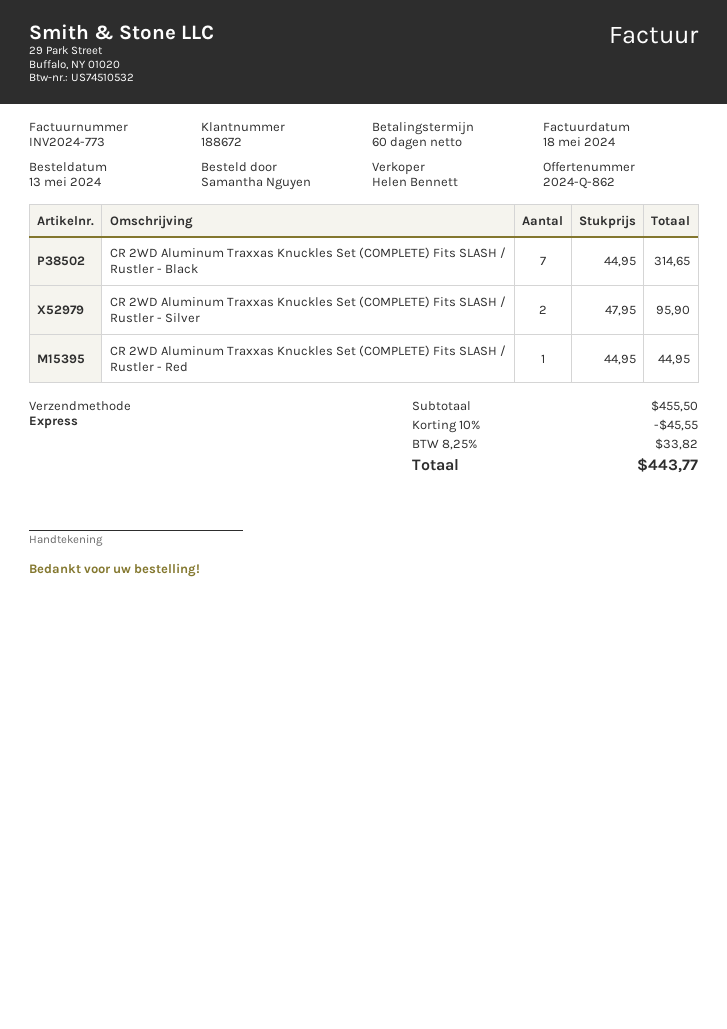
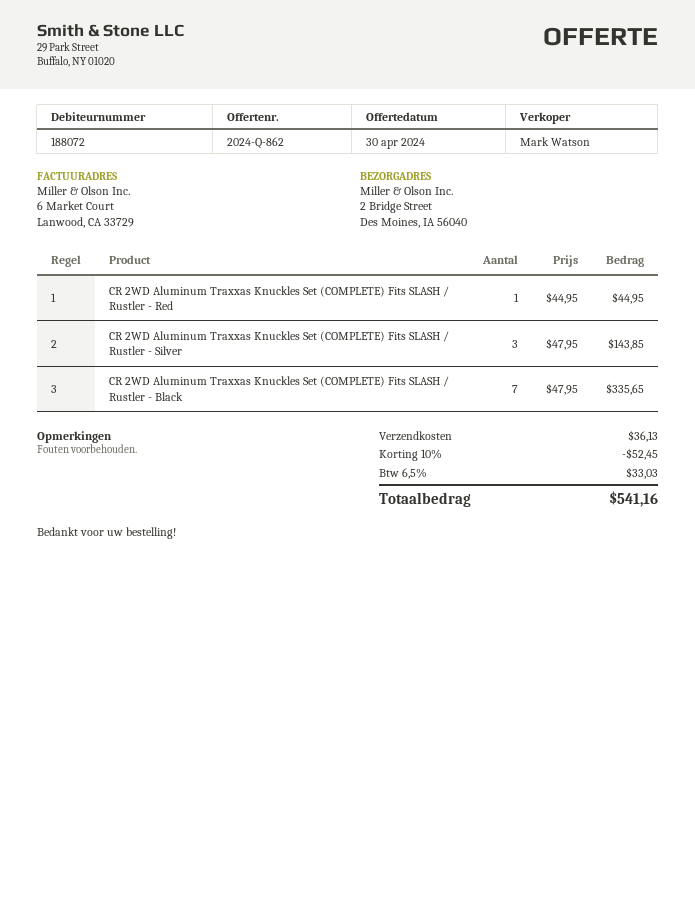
customer number: 188672 -> 188072
sales rep: Helen Bennett -> Mark Watson
CR 2WD Aluminum Traxxas Knuckles Set (COMPLETE) Fits SLASH / Rustler - Black: 7 x 44.95 = 314.65 -> 7 x 47.95 = 335.65
CR 2WD Aluminum Traxxas Knuckles Set (COMPLETE) Fits SLASH / Rustler - Silver: 2 x 47.95 = 95.90 -> 3 x 47.95 = 143.85
discount: 10% = 45.55 -> 10% = 52.45
shipping: none -> 36.13
tax: 8.25% = 33.82 -> 6.5% = 33.03
total: 443.77 -> 541.16

